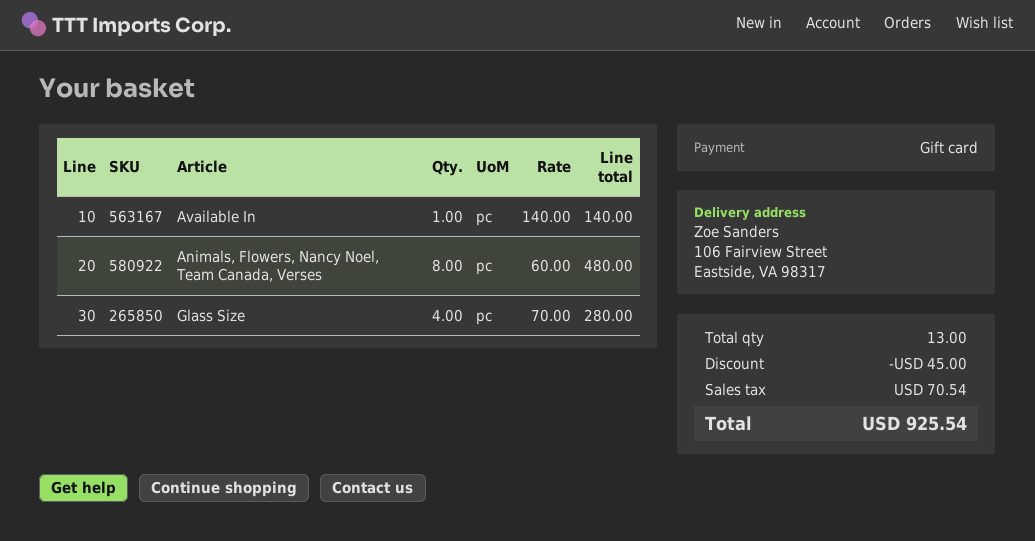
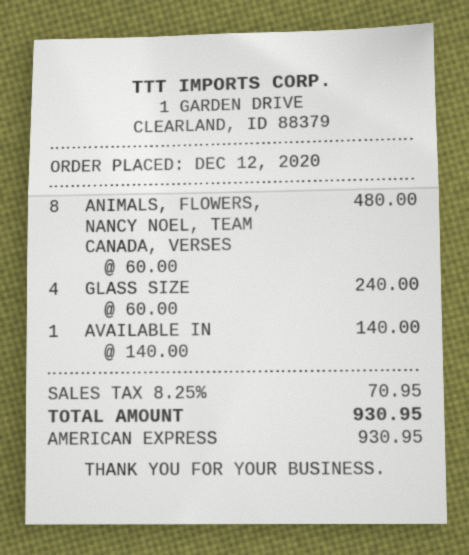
payment method: gift card -> American Express
Glass Size: 4 x 70.00 = 280.00 -> 4 x 60.00 = 240.00
discount: 45.00 -> none
tax: 70.54 -> 70.95
total: 925.54 -> 930.95

